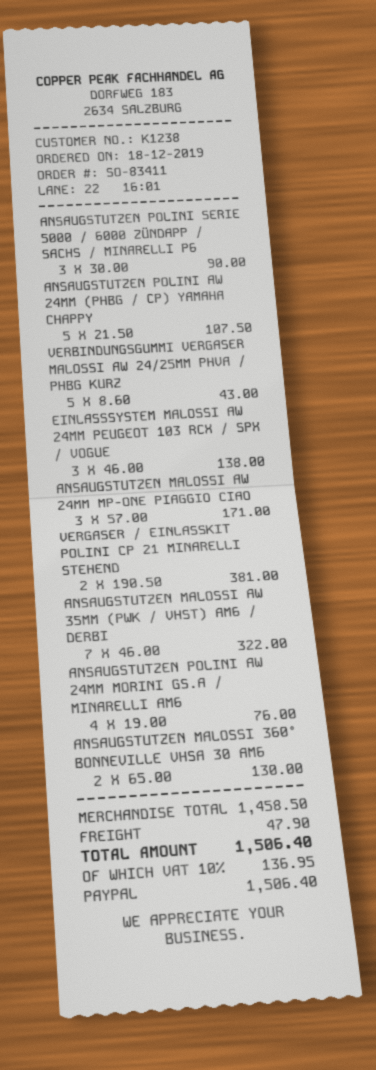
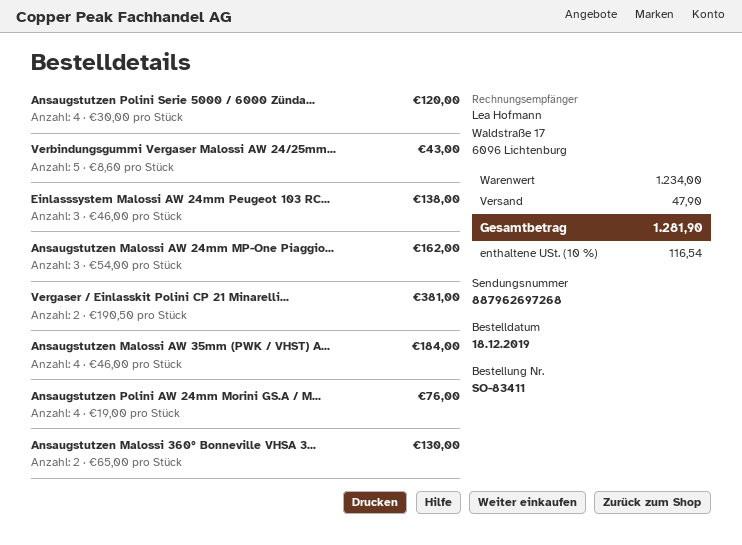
ANSAUGSTUTZEN POLINI SERIE 5000 / 6000 ZÜNDAPP / SACHS / MINARELLI P6: 3 x 30.00 = 90.00 -> 4 x 30.00 = 120.00
ANSAUGSTUTZEN POLINI AW 24MM (PHBG / CP) YAMAHA CHAPPY: 5 x 21.50 = 107.50 -> none
ANSAUGSTUTZEN MALOSSI AW 24MM MP-ONE PIAGGIO CIAO: 3 x 57.00 = 171.00 -> 3 x 54.00 = 162.00
ANSAUGSTUTZEN MALOSSI AW 35MM (PWK / VHST) AM6 / DERBI: 7 x 46.00 = 322.00 -> 4 x 46.00 = 184.00
subtotal: 1458.50 -> 1234.00
tax: 10% = 136.95 -> 10% = 116.54
total: 1506.40 -> 1281.90

